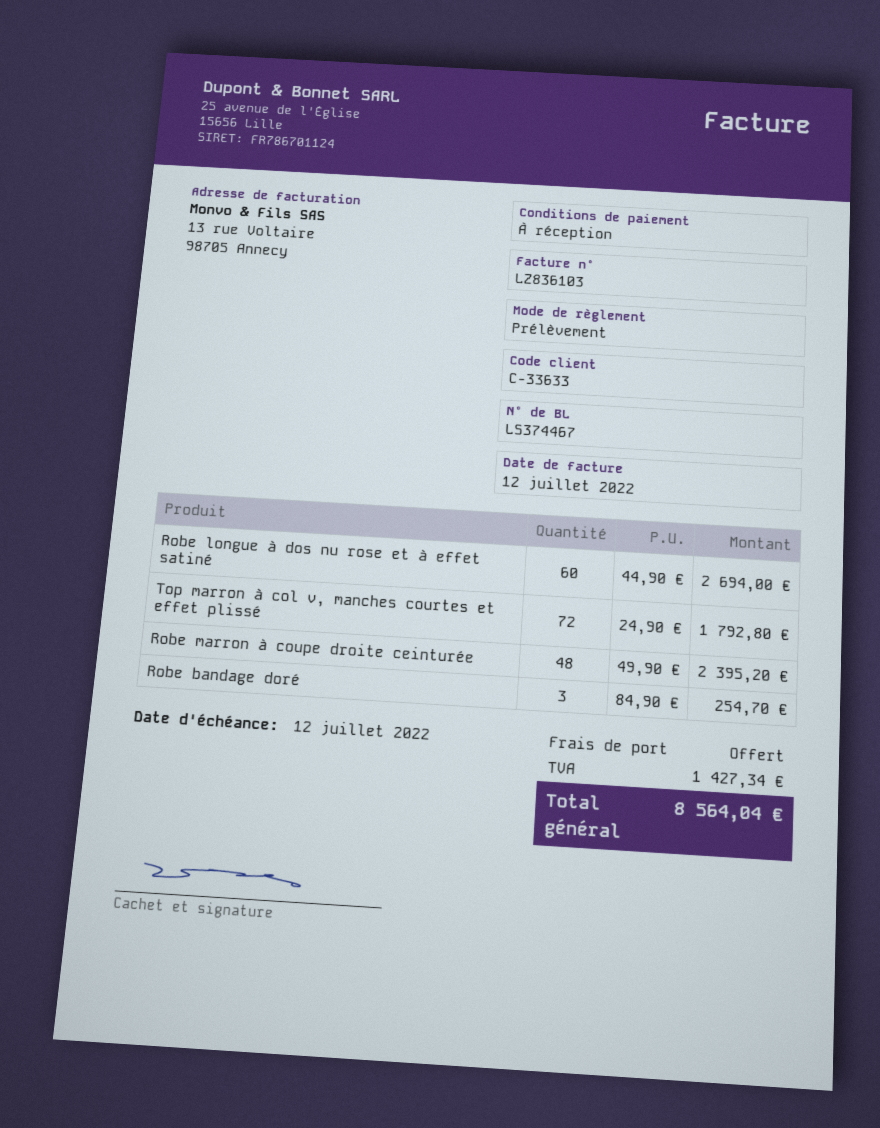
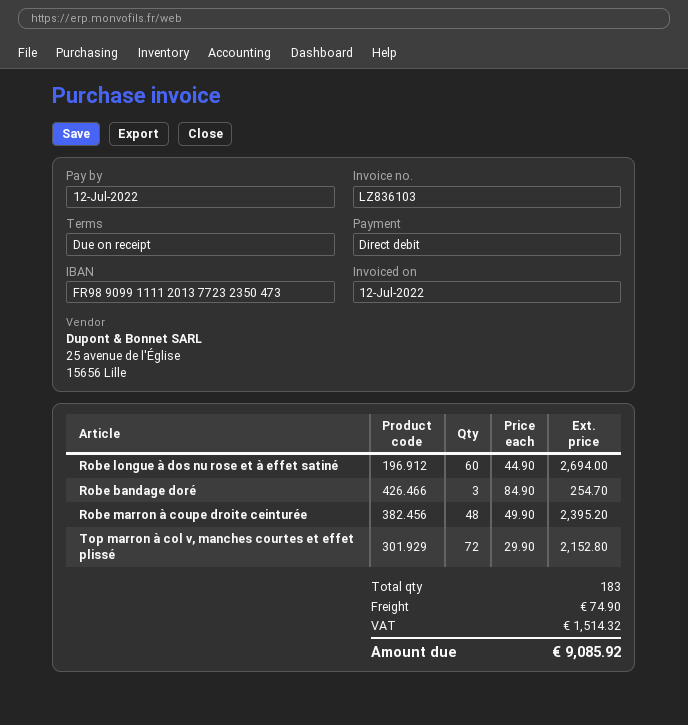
Top marron à col v, manches courtes et effet plissé: 72 x 24.90 = 1792.80 -> 72 x 29.90 = 2152.80
shipping: 0.00 -> 74.90
tax: 1427.34 -> 1514.32
total: 8564.04 -> 9085.92

